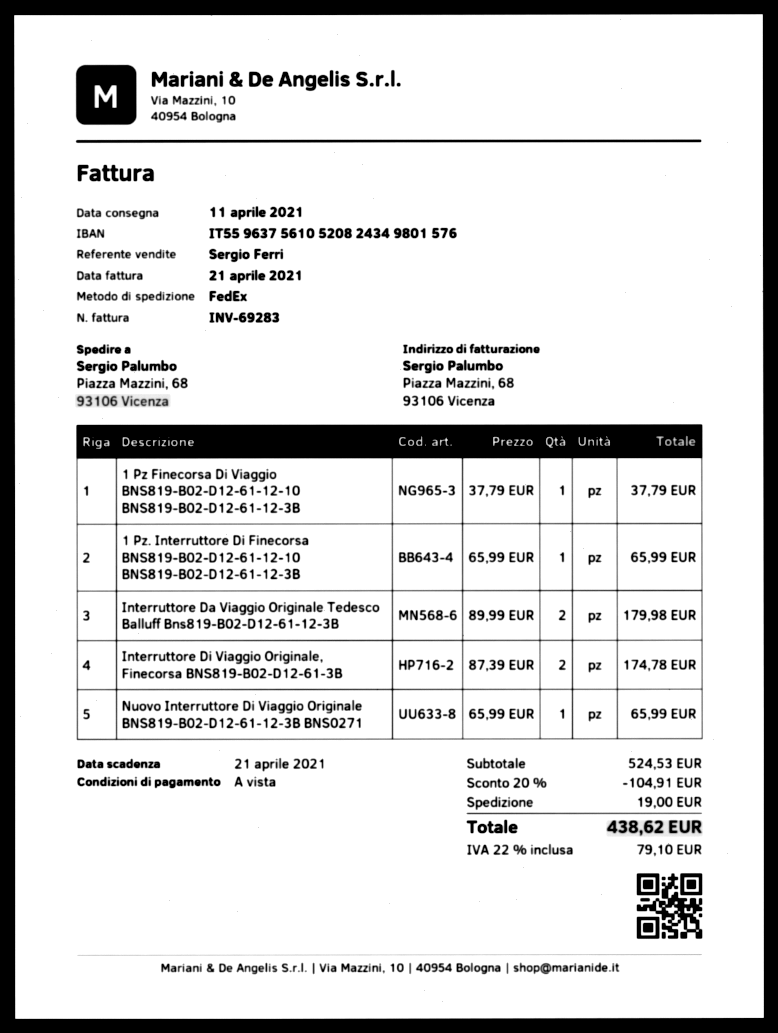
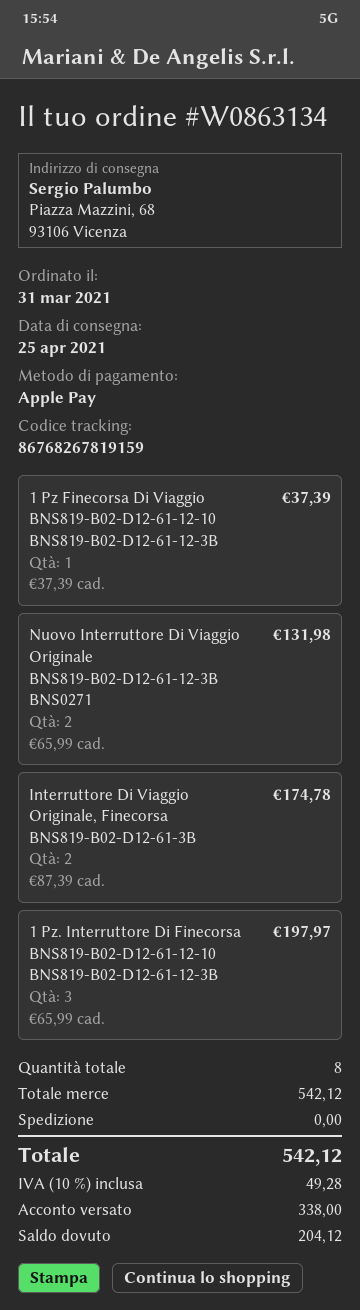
delivery date: 2021-04-11 -> 2021-04-25
1 Pz Finecorsa Di Viaggio BNS819-B02-D12-61-12-10 BNS819-B02-D12-61-12-3B: 1 x 37.79 = 37.79 -> 1 x 37.39 = 37.39
1 Pz. Interruttore Di Finecorsa BNS819-B02-D12-61-12-10 BNS819-B02-D12-61-12-3B: 1 x 65.99 = 65.99 -> 3 x 65.99 = 197.97
Interruttore Da Viaggio Originale Tedesco Balluff Bns819-B02-D12-61-12-3B: 2 x 89.99 = 179.98 -> none
Nuovo Interruttore Di Viaggio Originale BNS819-B02-D12-61-12-3B BNS0271: 1 x 65.99 = 65.99 -> 2 x 65.99 = 131.98
subtotal: 524.53 -> 542.12
discount: 20% = 104.91 -> none
shipping: 19.00 -> 0.00
tax: 22% = 79.10 -> 10% = 49.28
total: 438.62 -> 542.12

